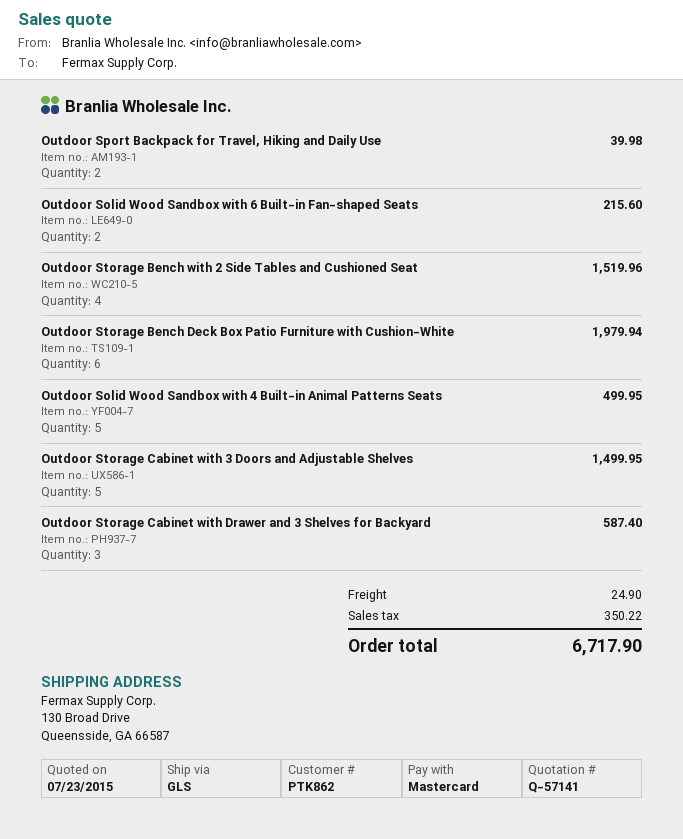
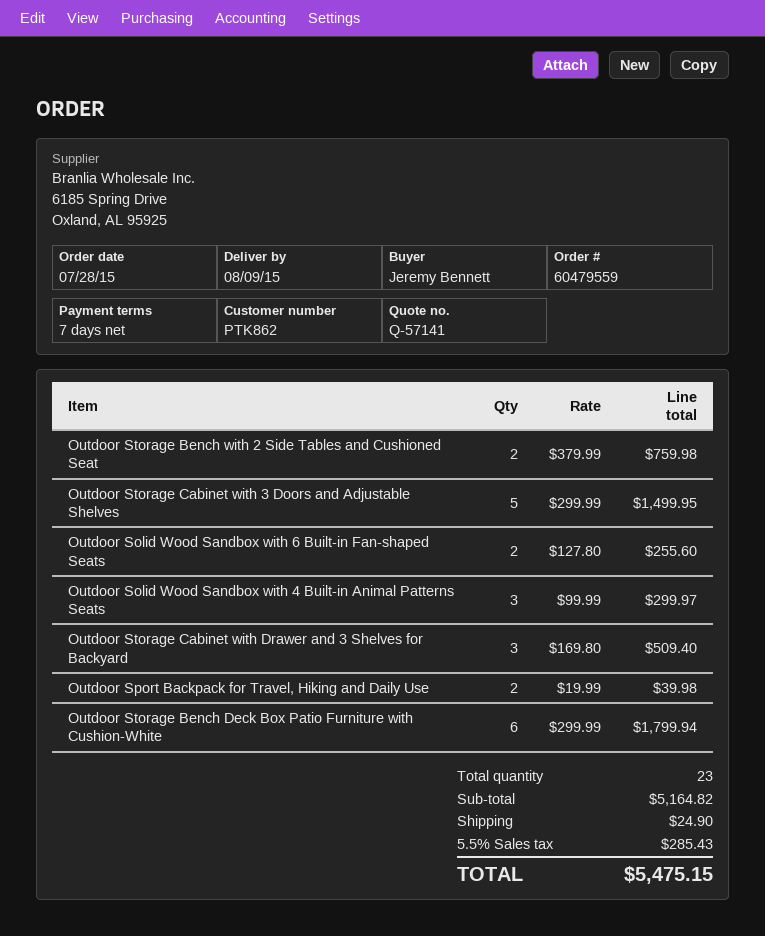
Outdoor Solid Wood Sandbox with 6 Built-in Fan-shaped Seats: 2 for 215.60 -> 2 for 255.60
Outdoor Storage Bench with 2 Side Tables and Cushioned Seat: 4 for 1519.96 -> 2 for 759.98
Outdoor Storage Bench Deck Box Patio Furniture with Cushion-White: 6 for 1979.94 -> 6 for 1799.94
Outdoor Solid Wood Sandbox with 4 Built-in Animal Patterns Seats: 5 for 499.95 -> 3 for 299.97
Outdoor Storage Cabinet with Drawer and 3 Shelves for Backyard: 3 for 587.40 -> 3 for 509.40
tax: 350.22 -> 285.43
total: 6717.90 -> 5475.15

